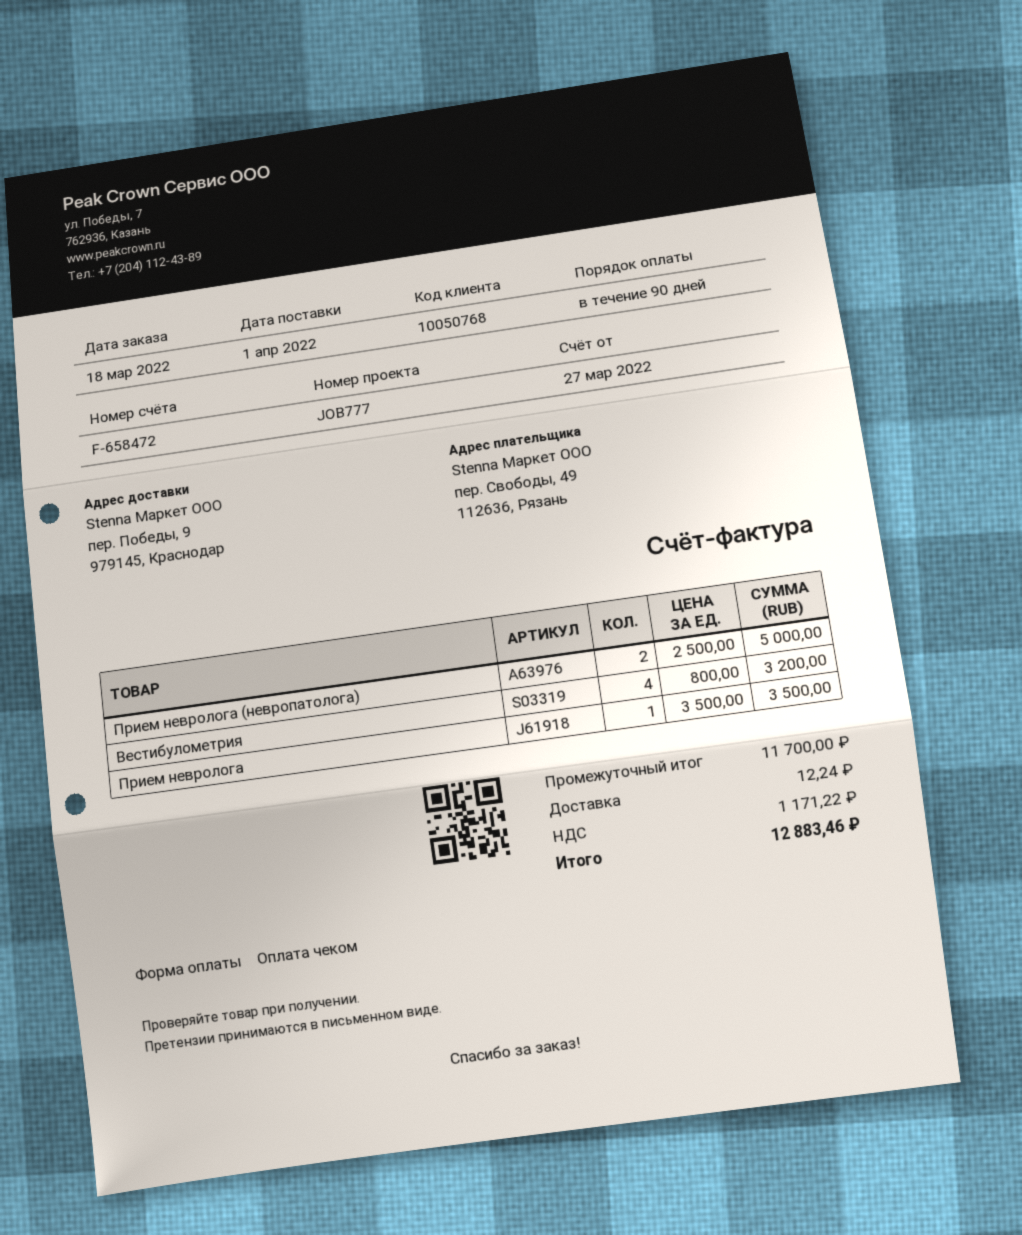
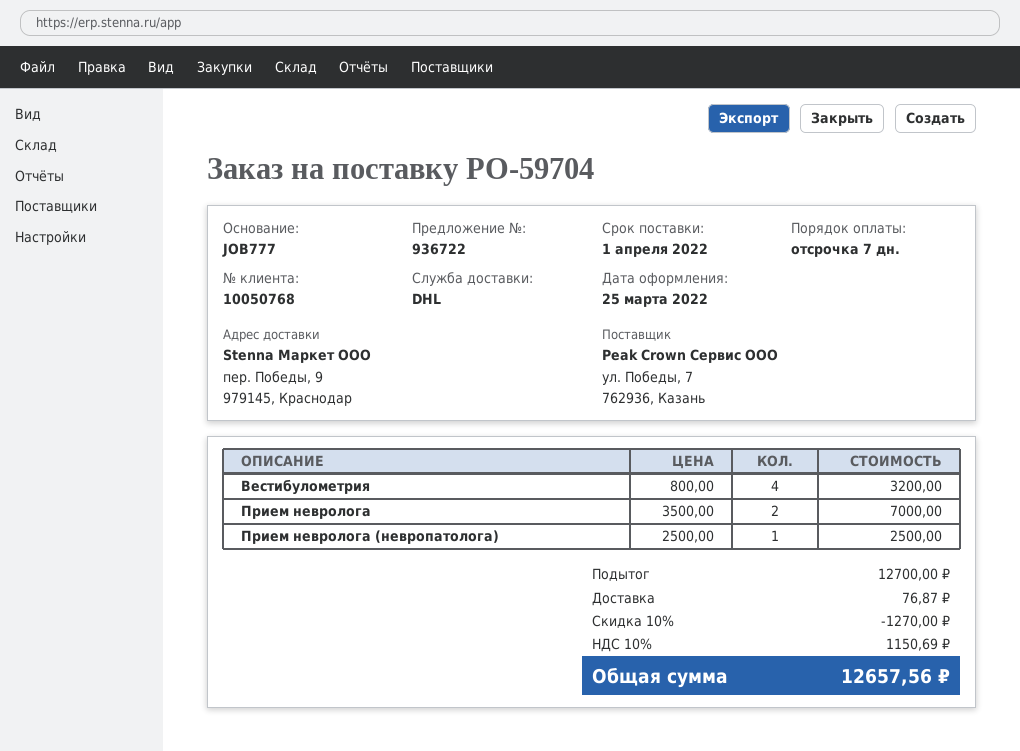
order date: 2022-03-18 -> 2022-03-25
payment terms: 90 days -> 7 days
Прием невролога (невропатолога): 2 x 2500.00 = 5000.00 -> 1 x 2500.00 = 2500.00
Прием невролога: 1 x 3500.00 = 3500.00 -> 2 x 3500.00 = 7000.00
subtotal: 11700.00 -> 12700.00
discount: none -> 10% = 1270.00
shipping: 12.24 -> 76.87
tax: 1171.22 -> 1150.69
total: 12883.46 -> 12657.56

